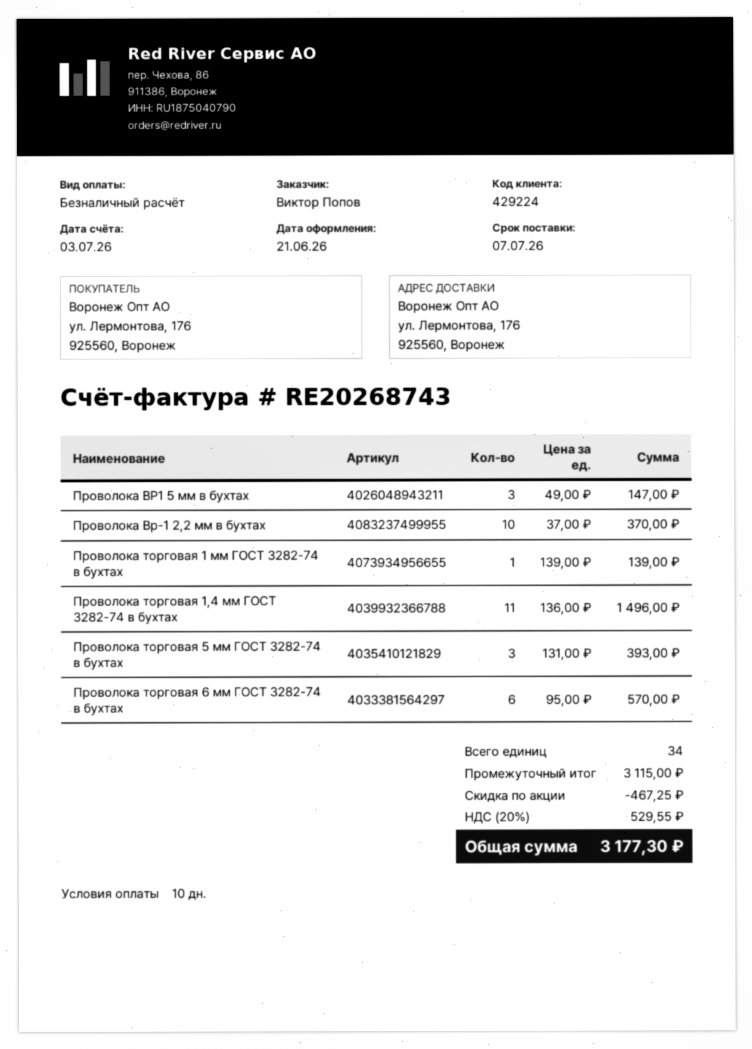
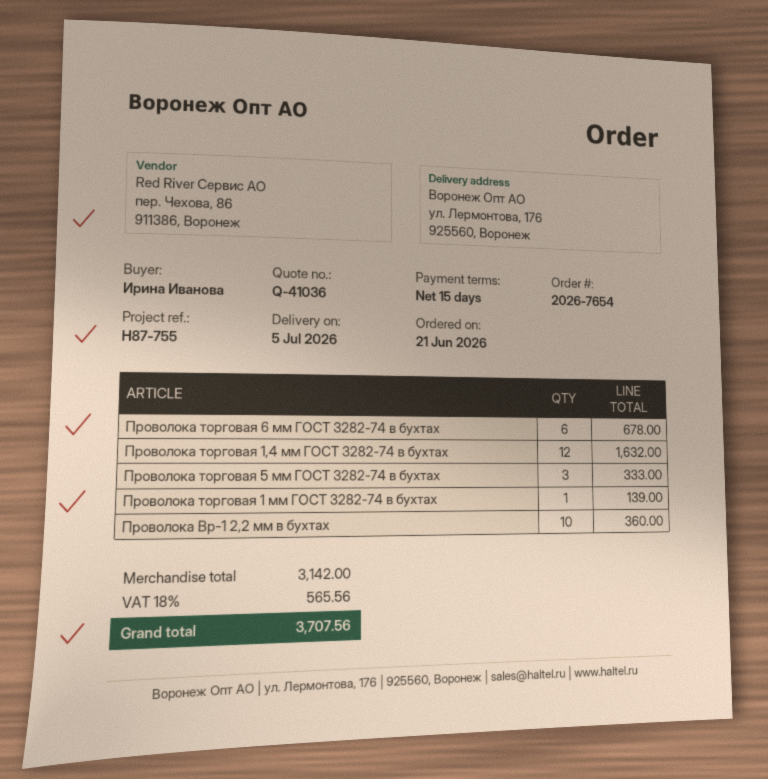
delivery date: 2026-07-07 -> 2026-07-05
payment terms: 10 days -> 15 days
ordered by: Виктор Попов -> Ирина Иванова
Проволока ВР1 5 мм в бухтах: 3 for 147.00 -> none
Проволока Вр-1 2,2 мм в бухтах: 10 for 370.00 -> 10 for 360.00
Проволока торговая 1,4 мм ГОСТ 3282-74 в бухтах: 11 for 1496.00 -> 12 for 1632.00
Проволока торговая 5 мм ГОСТ 3282-74 в бухтах: 3 for 393.00 -> 3 for 333.00
Проволока торговая 6 мм ГОСТ 3282-74 в бухтах: 6 for 570.00 -> 6 for 678.00
subtotal: 3115.00 -> 3142.00
discount: 467.25 -> none
tax: 20% = 529.55 -> 18% = 565.56
total: 3177.30 -> 3707.56

